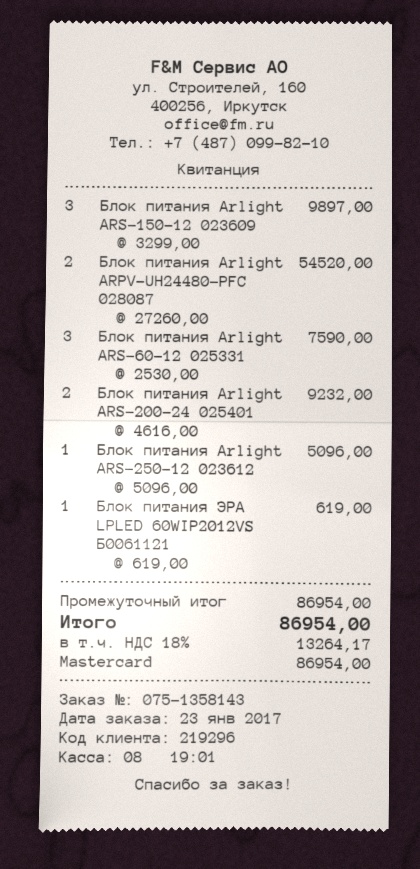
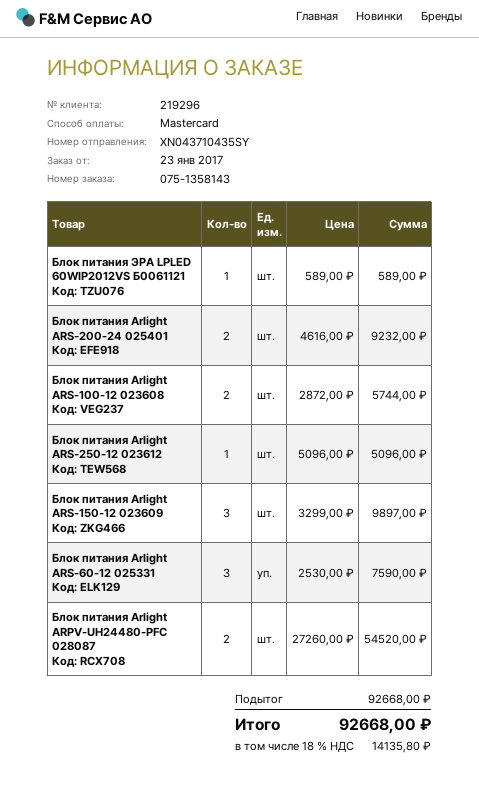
Блок питания ЭРА LPLED 60WIP2012VS Б0061121: 1 x 619.00 = 619.00 -> 1 x 589.00 = 589.00
Блок питания Arlight ARS-100-12 023608: none -> 2 x 2872.00 = 5744.00
subtotal: 86954.00 -> 92668.00
tax: 18% = 13264.17 -> 18% = 14135.80
total: 86954.00 -> 92668.00

